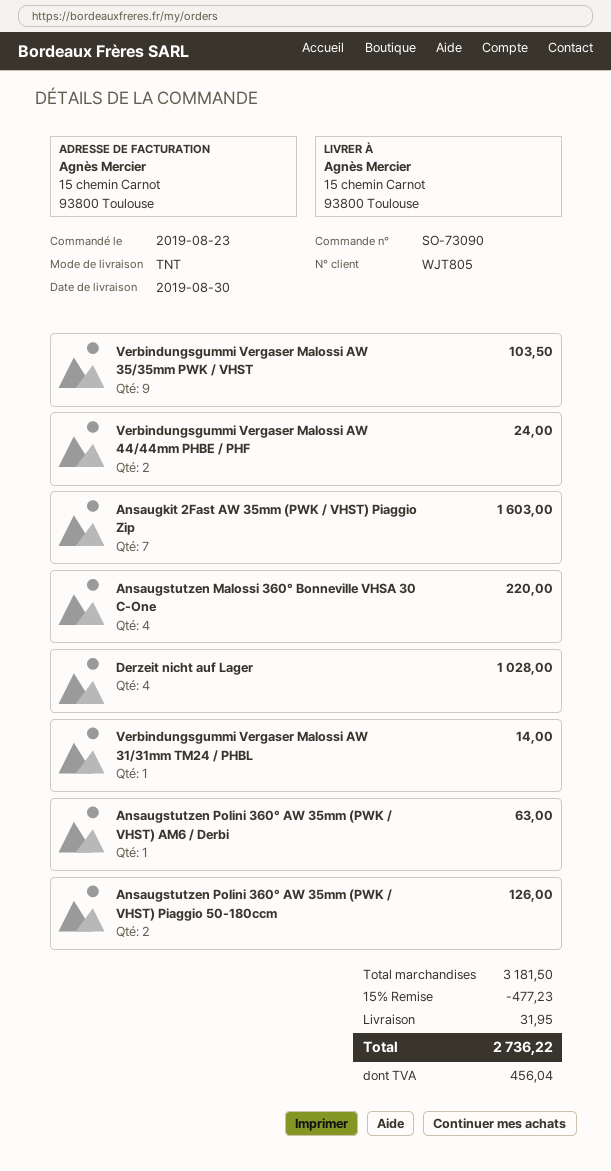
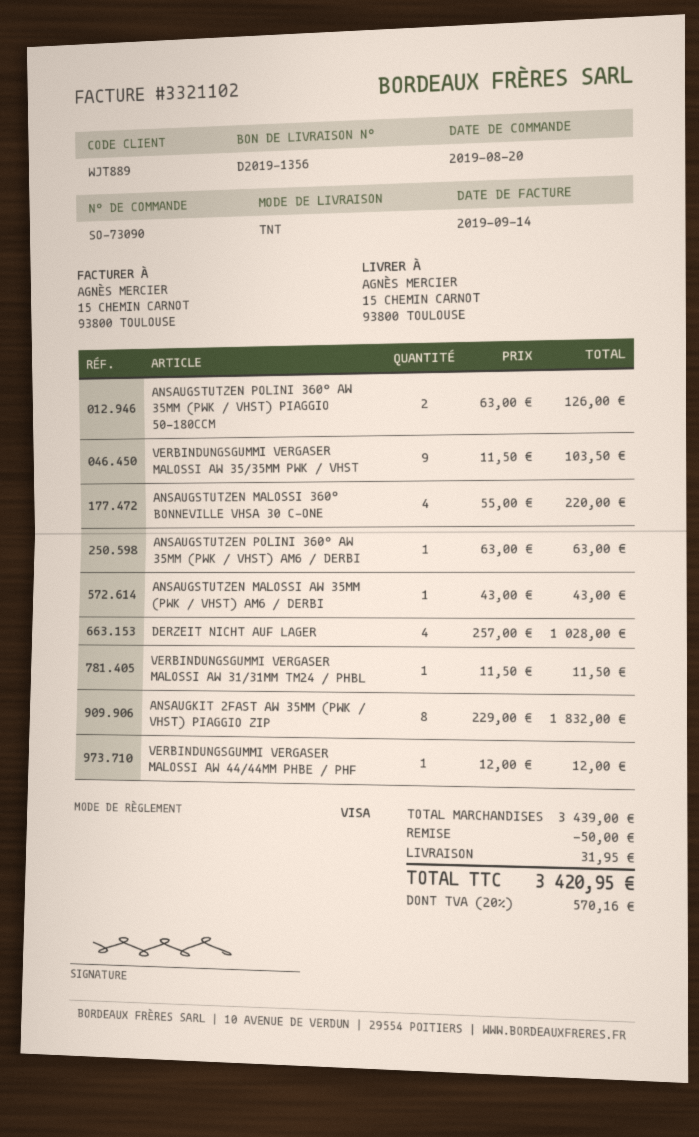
order date: 2019-08-23 -> 2019-08-20
customer number: WJT805 -> WJT889
Verbindungsgummi Vergaser Malossi AW 44/44mm PHBE / PHF: 2 for 24.00 -> 1 for 12.00
Ansaugkit 2Fast AW 35mm (PWK / VHST) Piaggio Zip: 7 for 1603.00 -> 8 for 1832.00
Verbindungsgummi Vergaser Malossi AW 31/31mm TM24 / PHBL: 1 for 14.00 -> 1 for 11.50
ANSAUGSTUTZEN MALOSSI AW 35MM (PWK / VHST) AM6 / DERBI: none -> 1 for 43.00
subtotal: 3181.50 -> 3439.00
discount: 477.23 -> 50.00
tax: 456.04 -> 570.16
total: 2736.22 -> 3420.95

